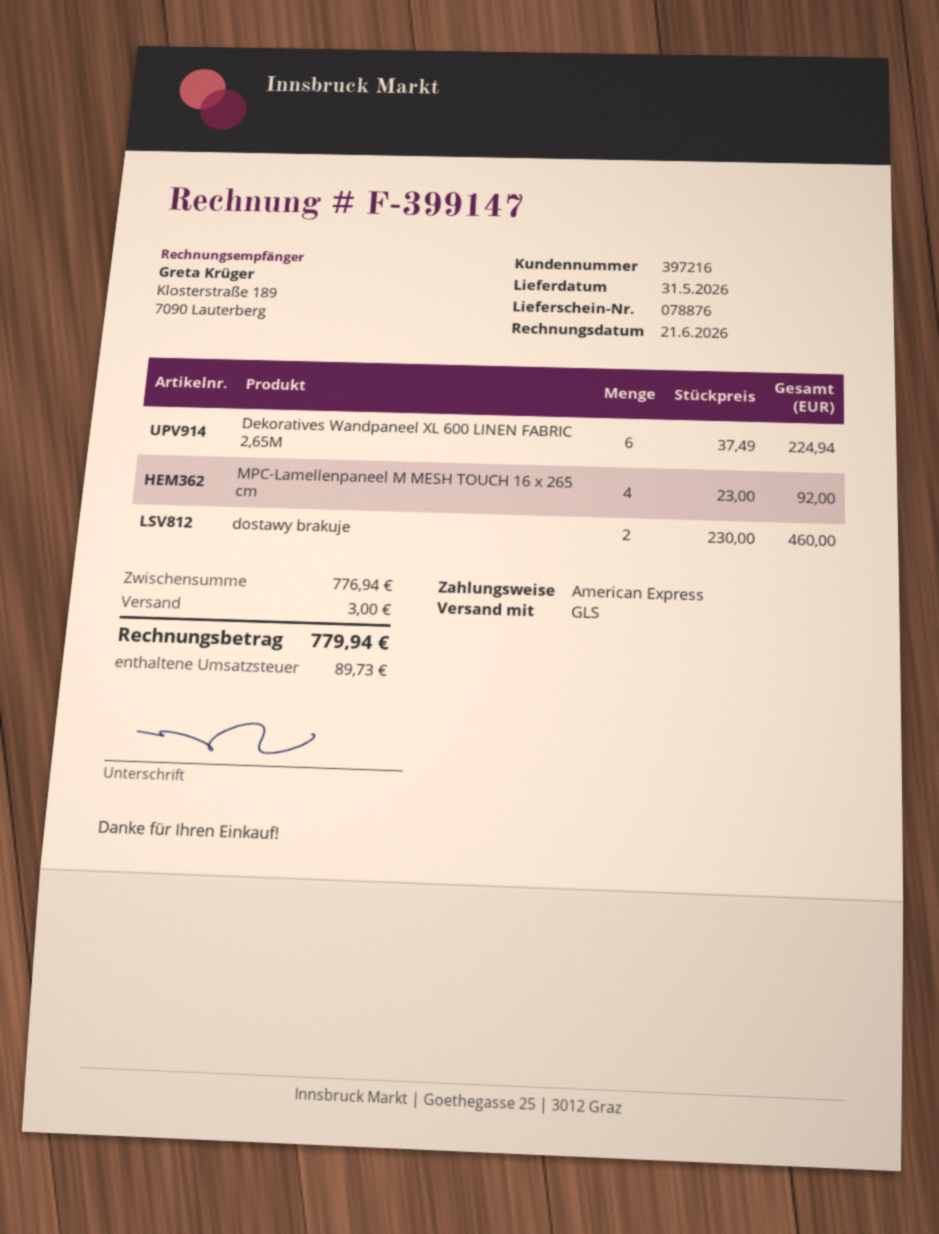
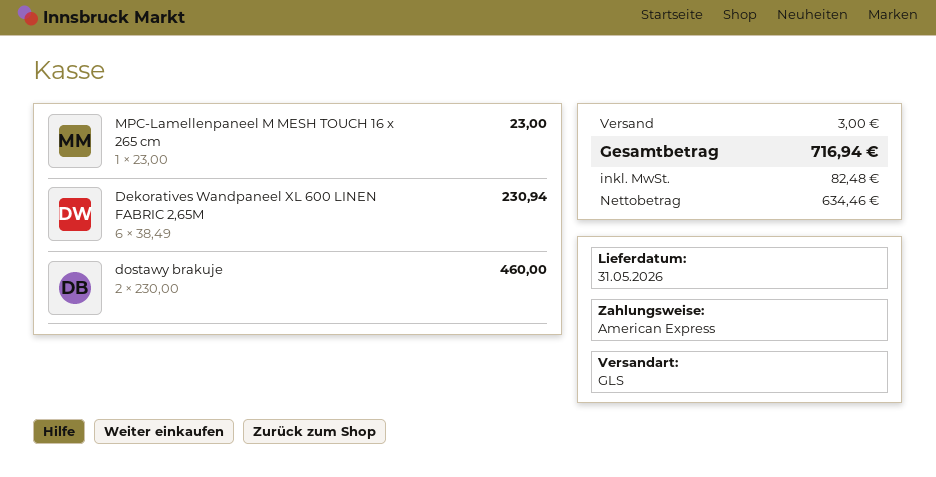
Dekoratives Wandpaneel XL 600 LINEN FABRIC 2,65M: 6 x 37.49 = 224.94 -> 6 x 38.49 = 230.94
MPC-Lamellenpaneel M MESH TOUCH 16 x 265 cm: 4 x 23.00 = 92.00 -> 1 x 23.00 = 23.00
tax: 89.73 -> 82.48
total: 779.94 -> 716.94

